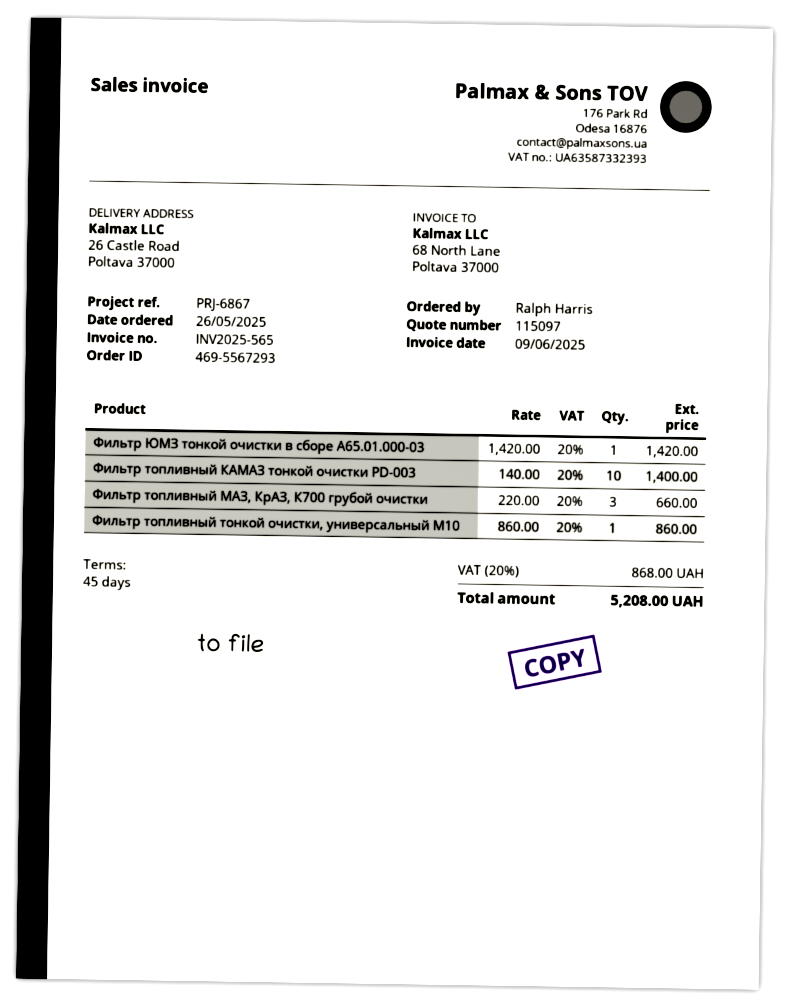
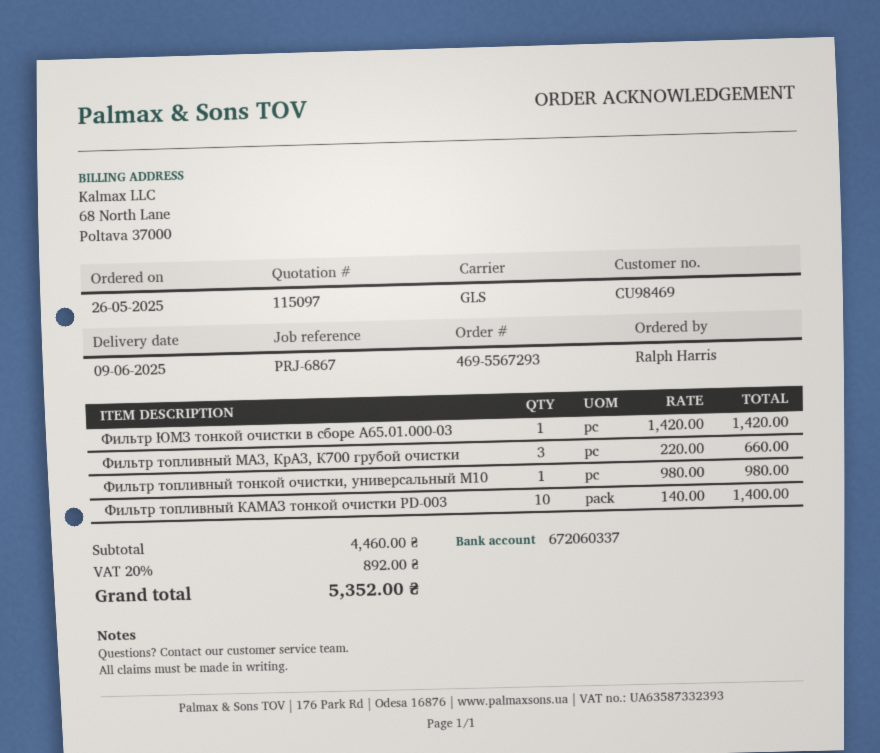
Фильтр топливный тонкой очистки, универсальный М10: 1 x 860.00 = 860.00 -> 1 x 980.00 = 980.00
tax: 20% = 868.00 -> 20% = 892.00
total: 5208.00 -> 5352.00

